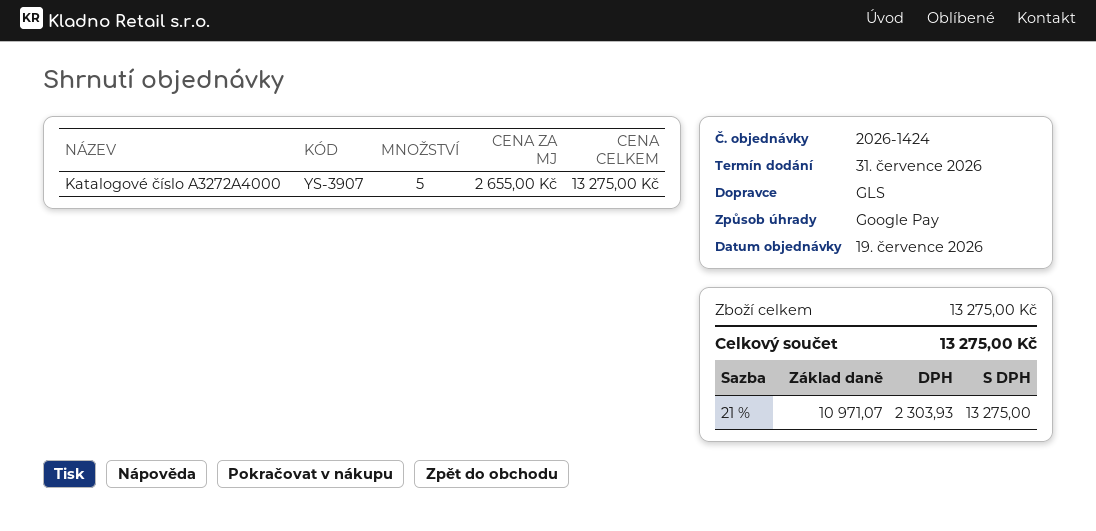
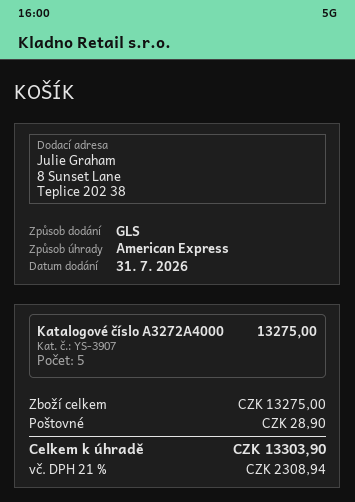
payment method: Google Pay -> American Express
shipping: none -> 28.90
tax: 21% = 2303.93 -> 21% = 2308.94
total: 13275.00 -> 13303.90

